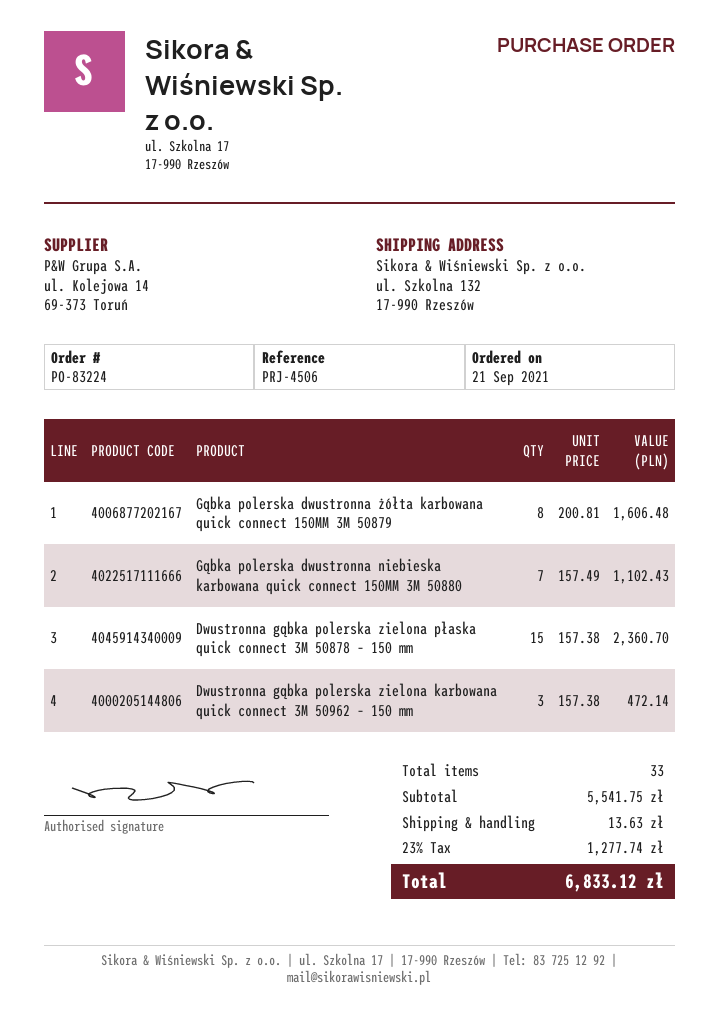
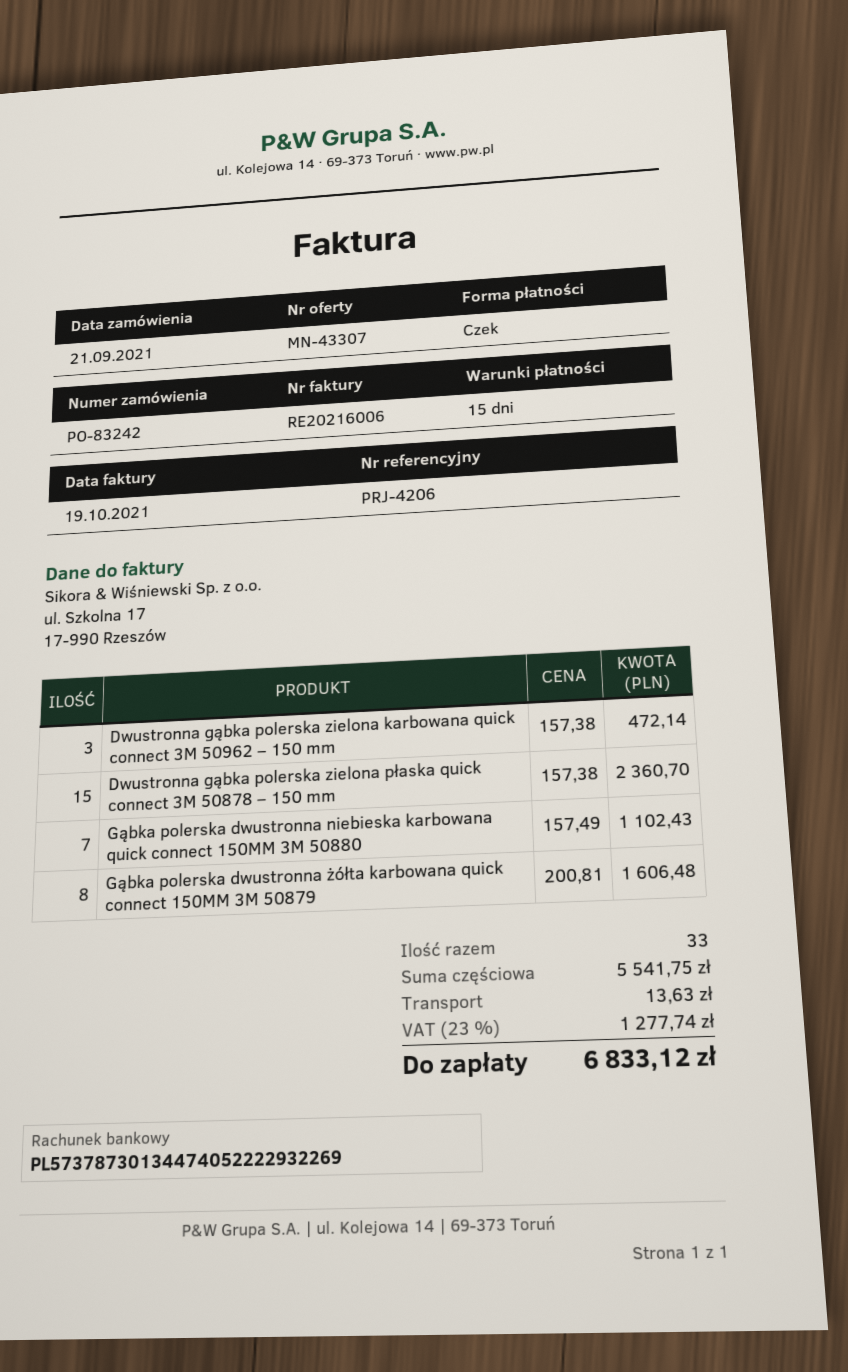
order number: PO-83224 -> PO-83242
reference: PRJ-4506 -> PRJ-4206

